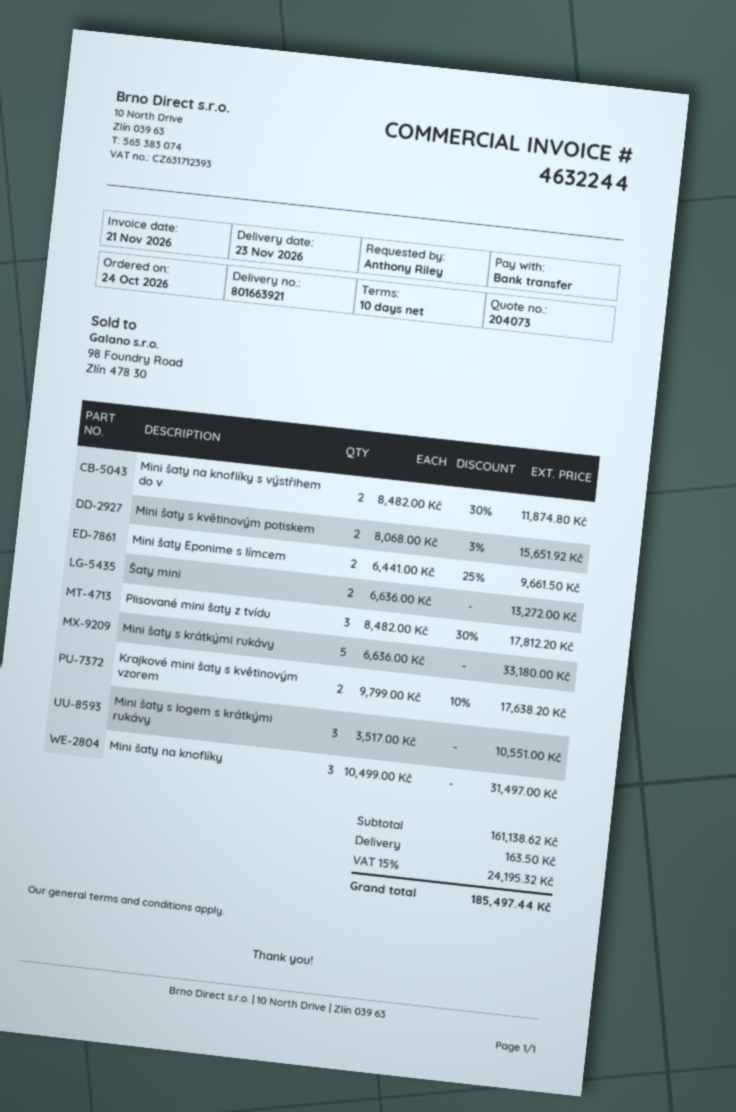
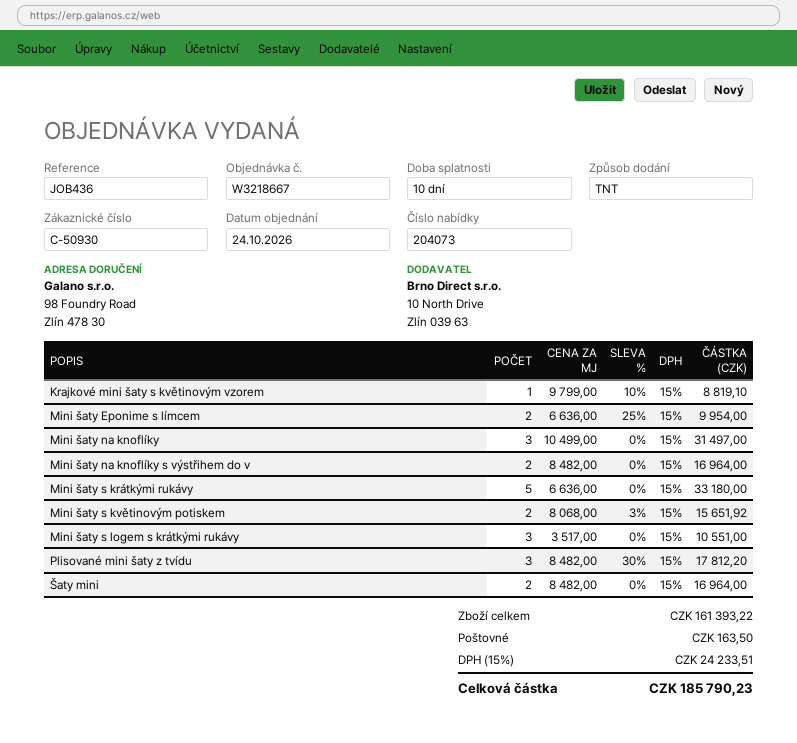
Mini šaty na knoflíky s výstřihem do v: 2 x 8482.00 - 30% = 11874.80 -> 2 x 8482.00 = 16964.00
Mini šaty Eponime s límcem: 2 x 6441.00 - 25% = 9661.50 -> 2 x 6636.00 - 25% = 9954.00
Šaty mini: 2 x 6636.00 = 13272.00 -> 2 x 8482.00 = 16964.00
Krajkové mini šaty s květinovým vzorem: 2 x 9799.00 - 10% = 17638.20 -> 1 x 9799.00 - 10% = 8819.10
subtotal: 161138.62 -> 161393.22
tax: 15% = 24195.32 -> 15% = 24233.51
total: 185497.44 -> 185790.23

